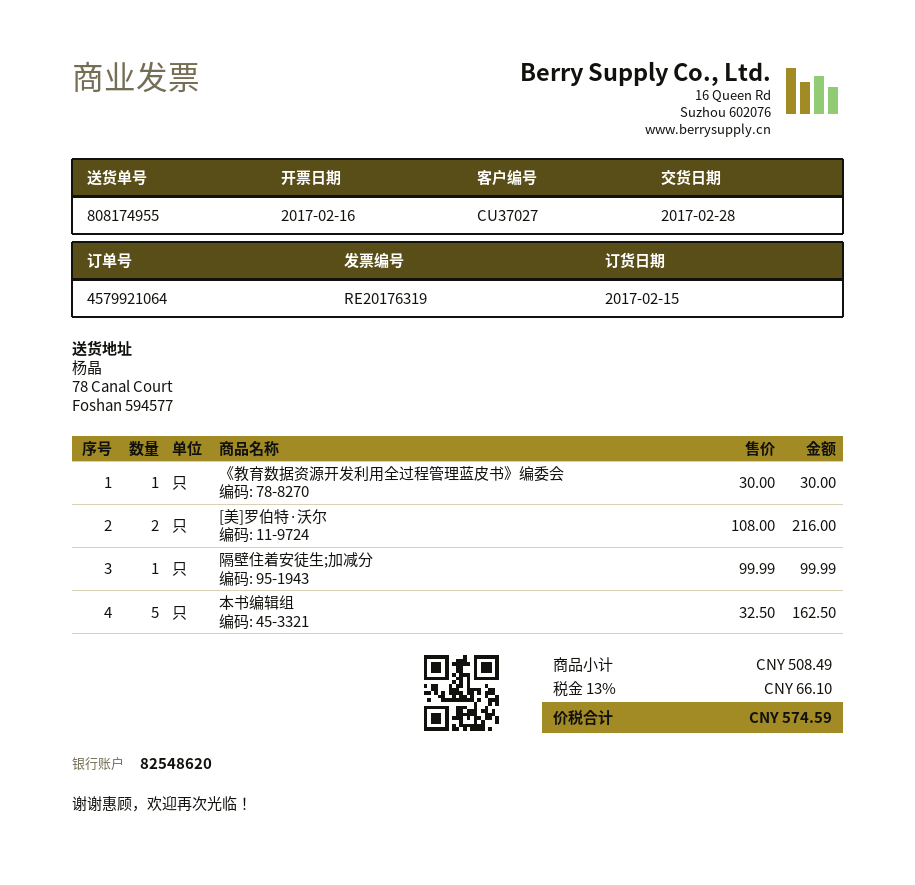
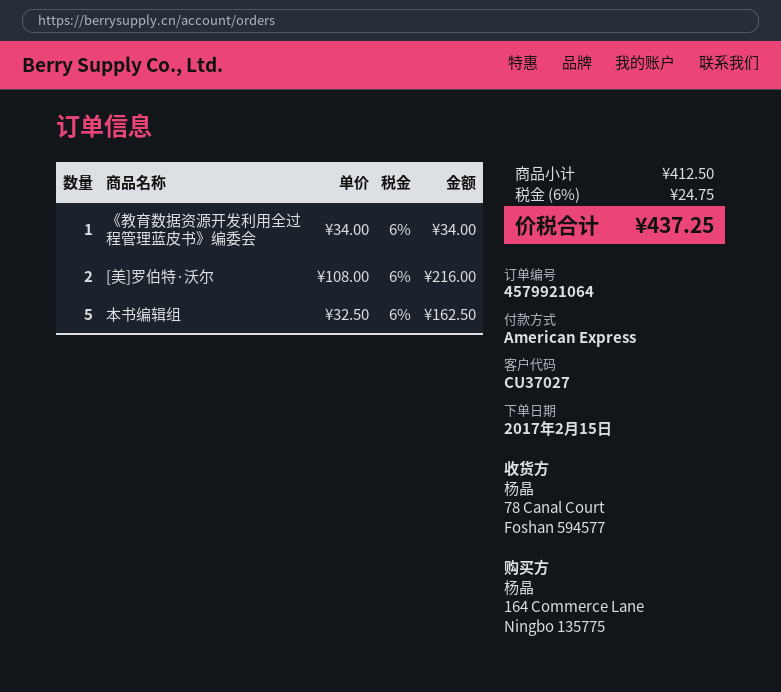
《教育数据资源开发利用全过程管理蓝皮书》编委会: 1 x 30.00 = 30.00 -> 1 x 34.00 = 34.00
隔壁住着安徒生;加减分: 1 x 99.99 = 99.99 -> none
subtotal: 508.49 -> 412.50
tax: 13% = 66.10 -> 6% = 24.75
total: 574.59 -> 437.25

